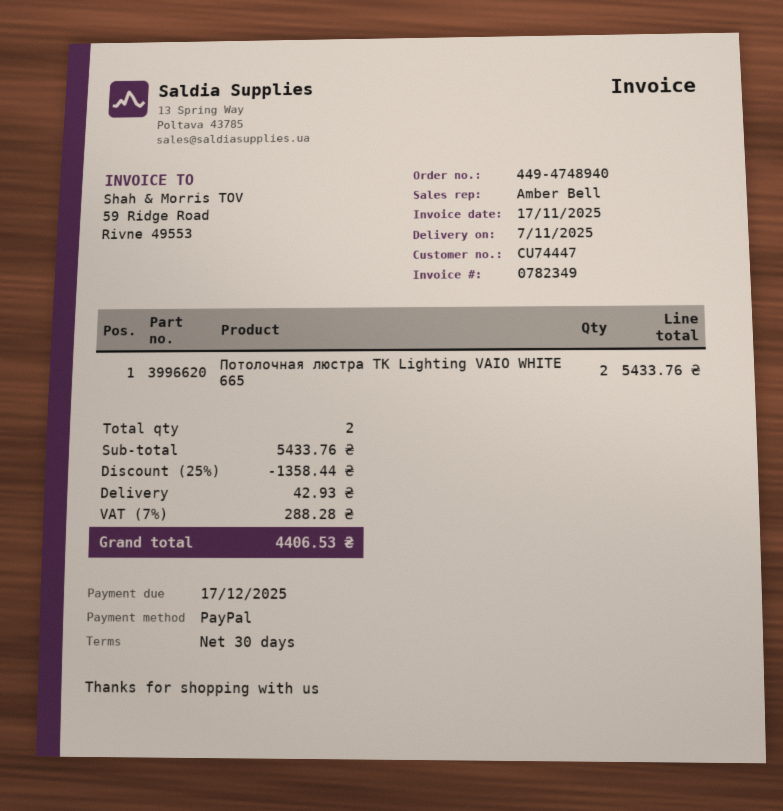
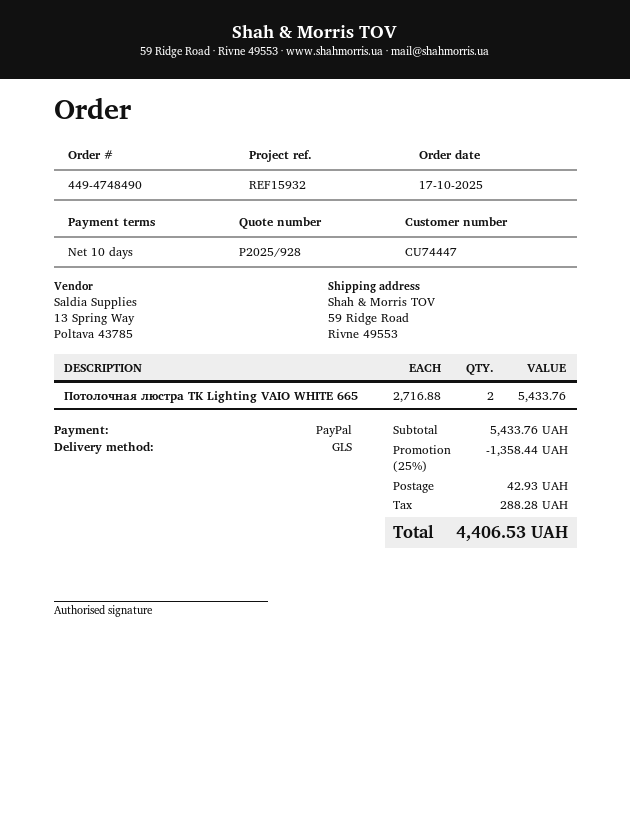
order number: 449-4748940 -> 449-4748490
payment terms: 30 days -> 10 days

